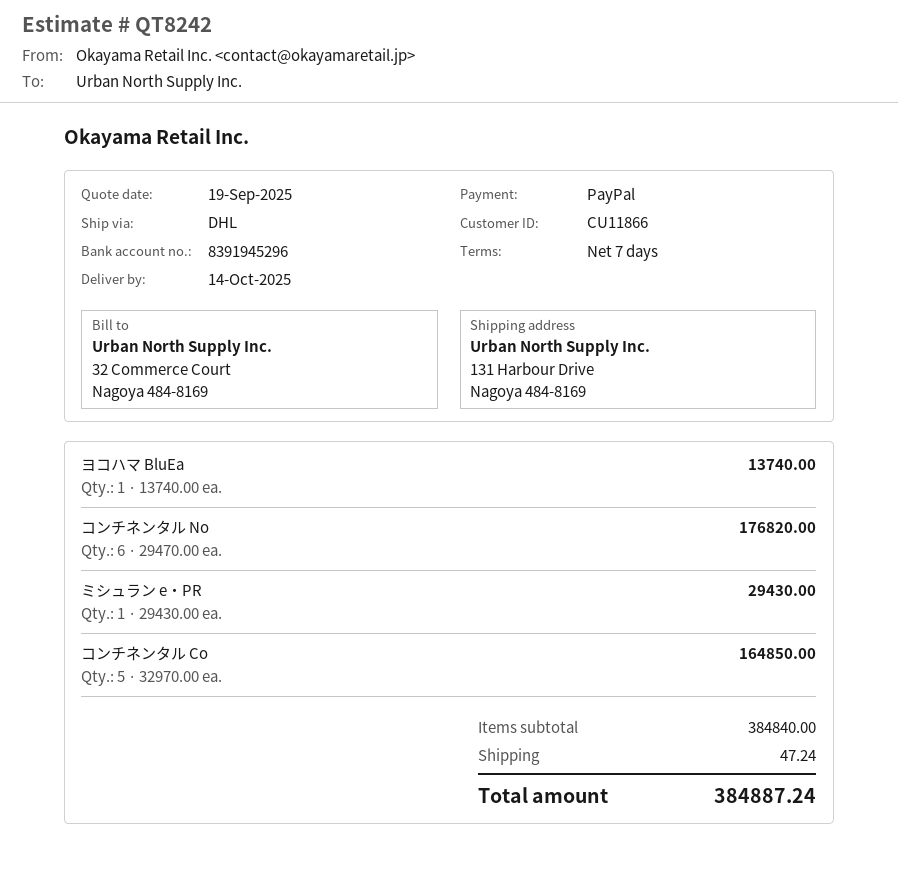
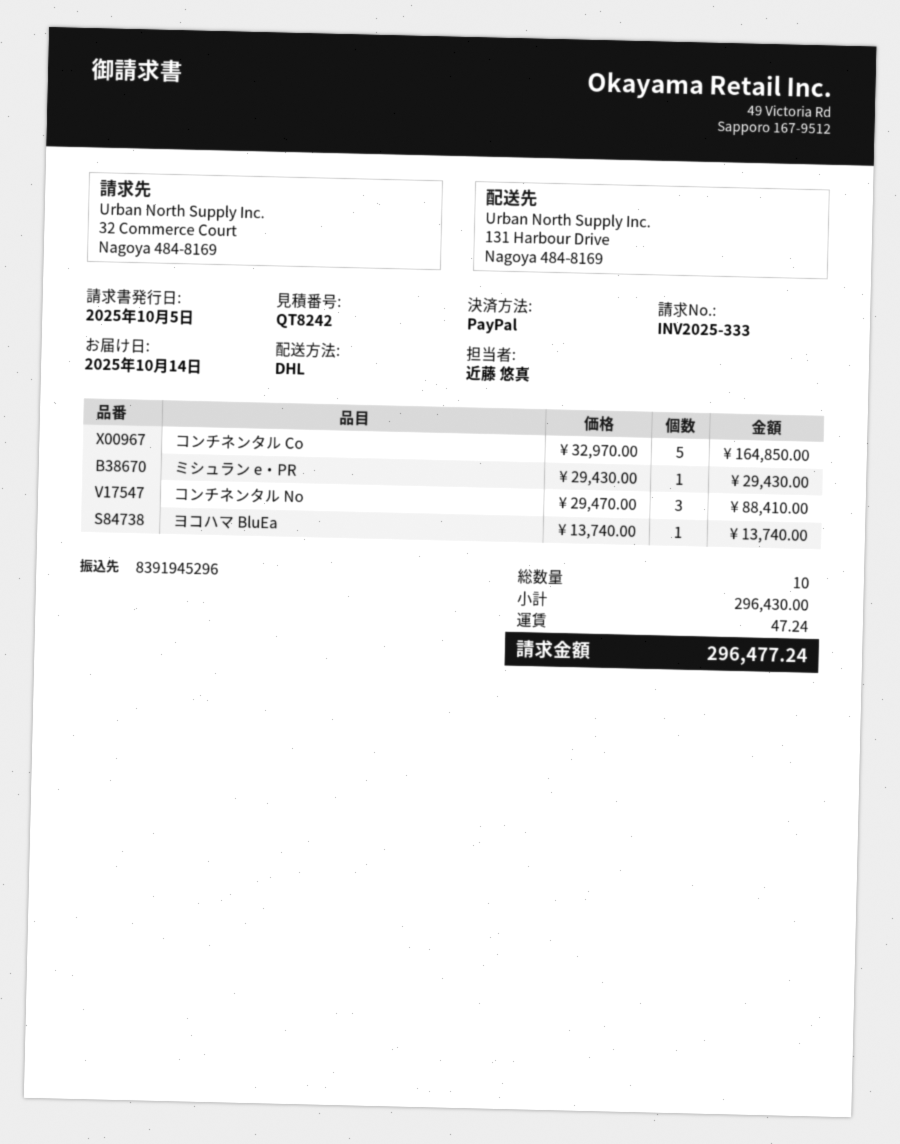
コンチネンタル No: 6 x 29470.00 = 176820.00 -> 3 x 29470.00 = 88410.00
subtotal: 384840.00 -> 296430.00
total: 384887.24 -> 296477.24

